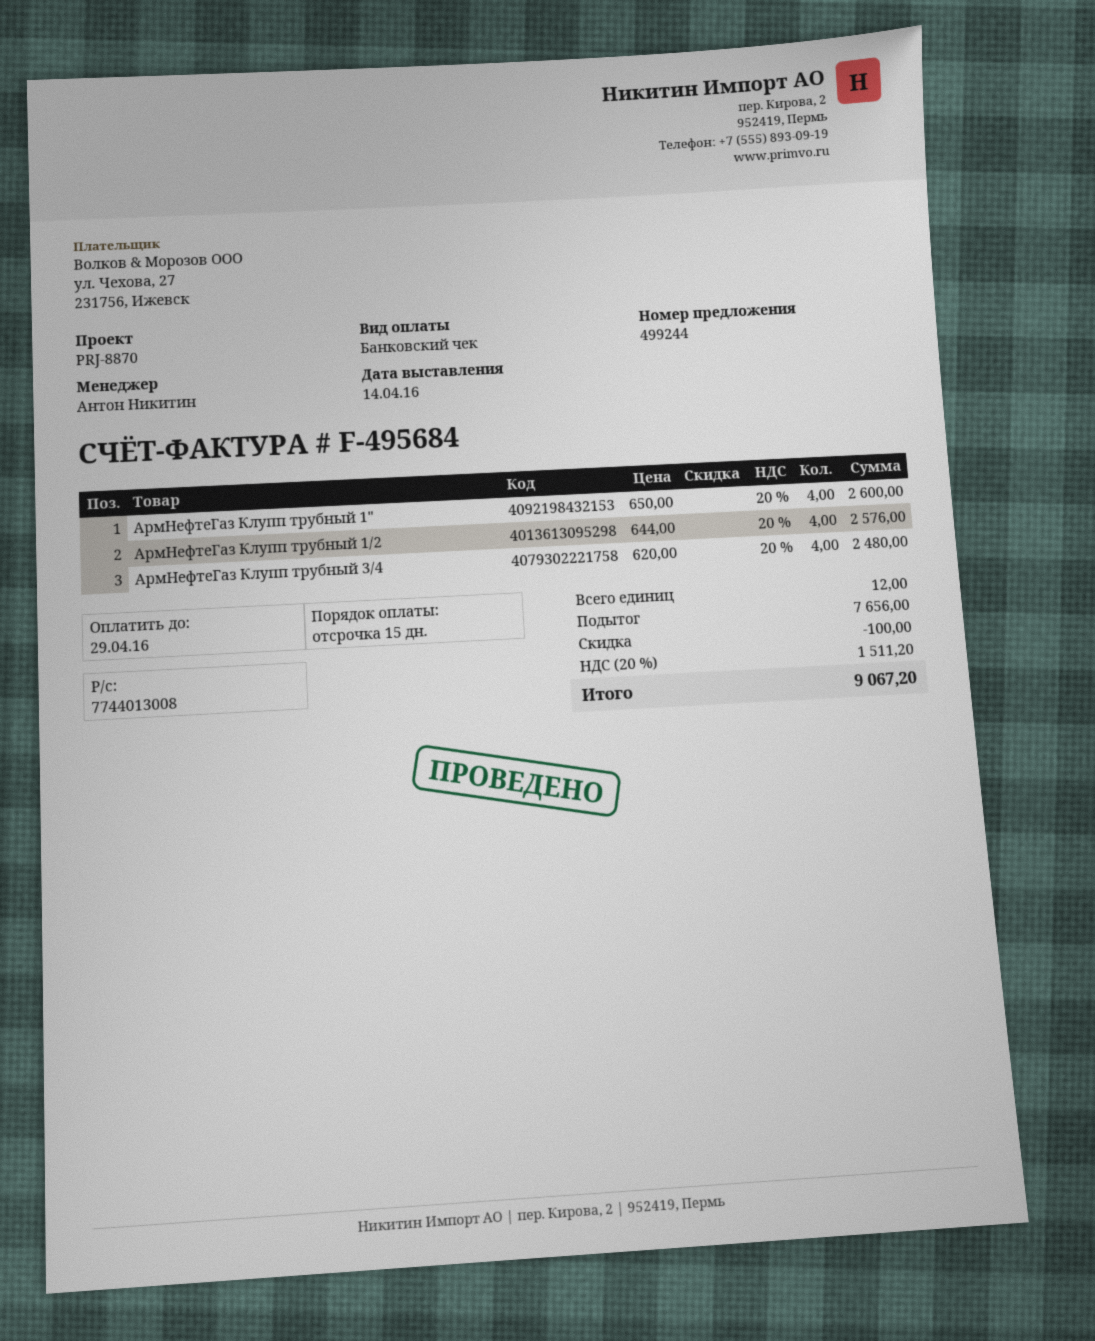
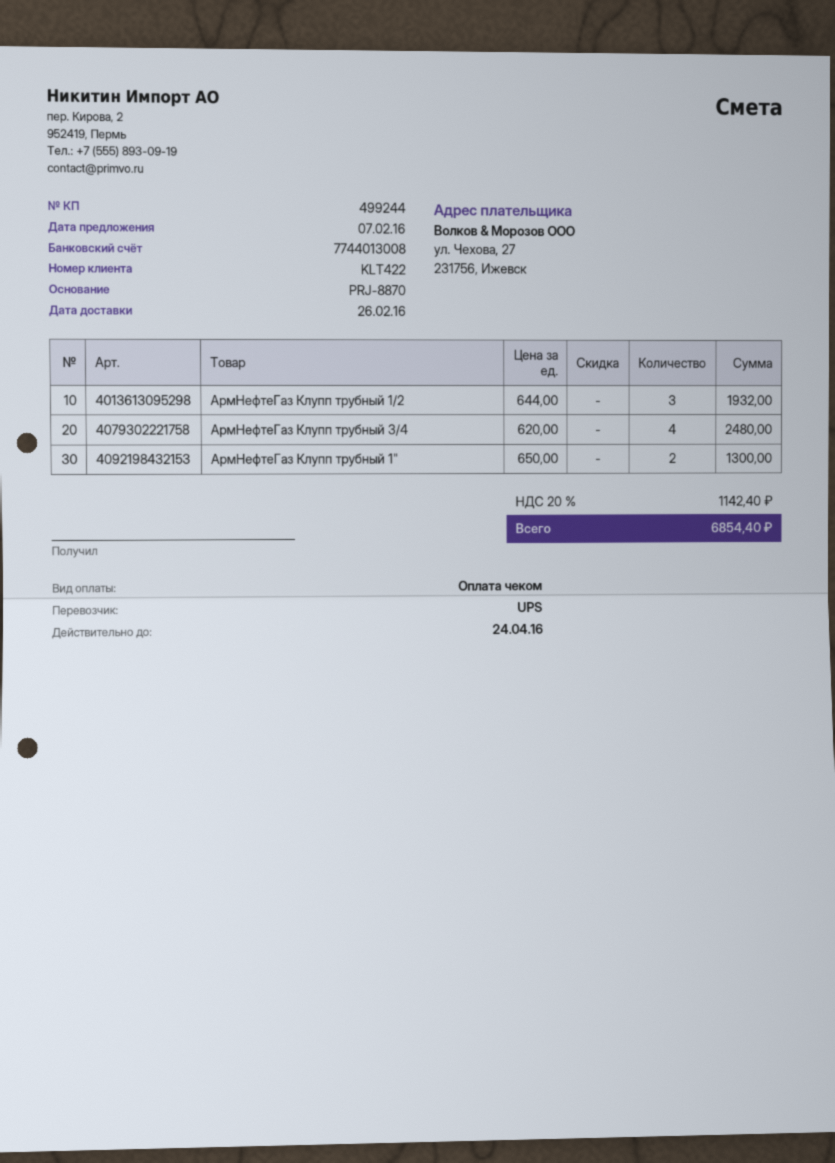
АрмНефтеГаз Клупп трубный 1": 4 x 650.00 = 2600.00 -> 2 x 650.00 = 1300.00
АрмНефтеГаз Клупп трубный 1/2: 4 x 644.00 = 2576.00 -> 3 x 644.00 = 1932.00
discount: 100.00 -> none
tax: 20% = 1511.20 -> 20% = 1142.40
total: 9067.20 -> 6854.40

